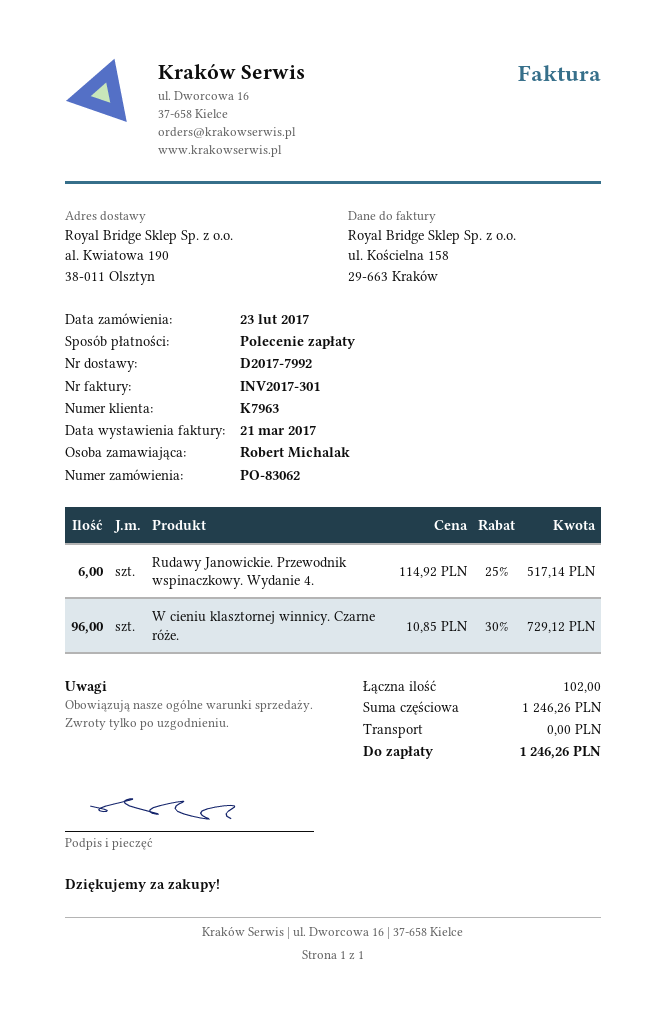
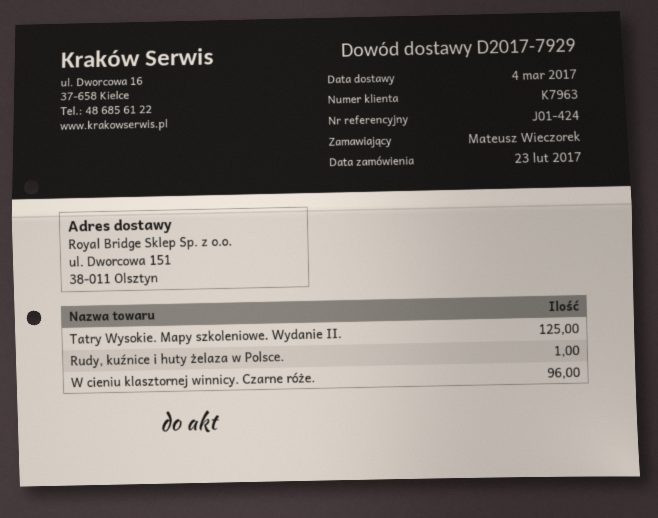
delivery note number: D2017-7992 -> D2017-7929
ordered by: Robert Michalak -> Mateusz Wieczorek
ship to: al. Kwiatowa 190, 38-011 Olsztyn -> ul. Dworcowa 151, 38-011 Olsztyn
Rudawy Janowickie. Przewodnik wspinaczkowy. Wydanie 4.: 6 -> none
Tatry Wysokie. Mapy szkoleniowe. Wydanie II.: none -> 125
Rudy, kuźnice i huty żelaza w Polsce.: none -> 1

